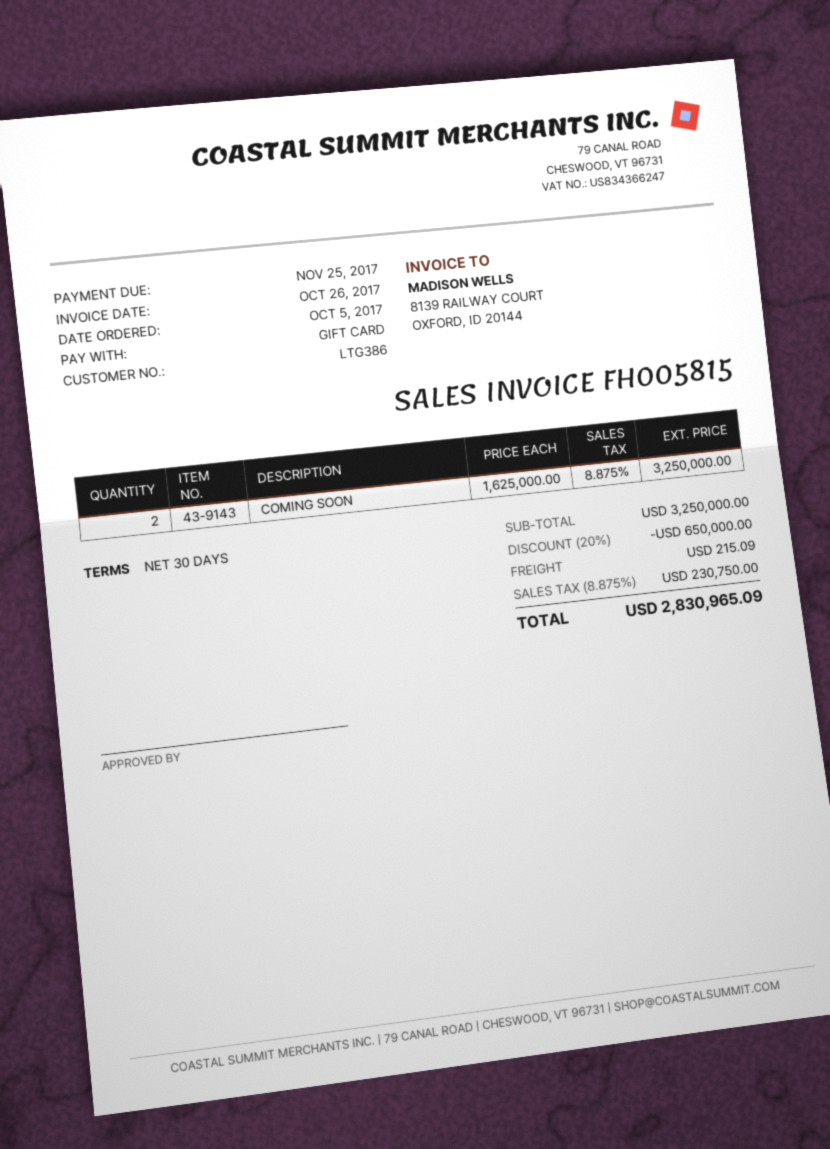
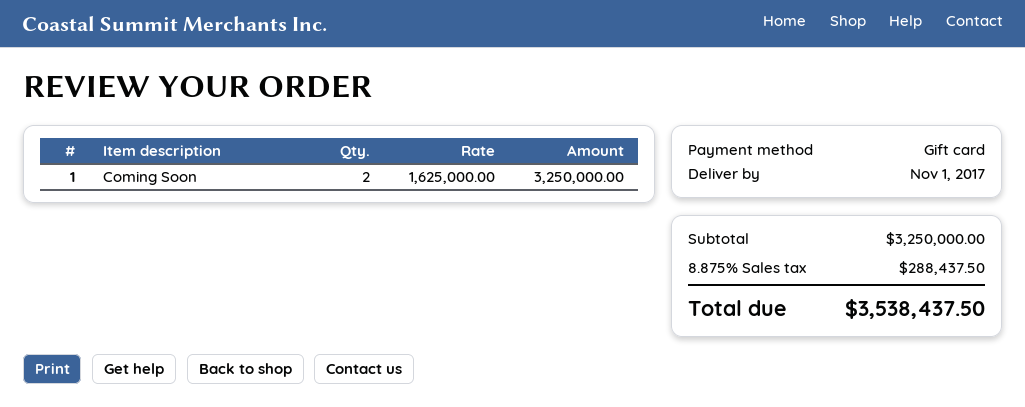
discount: 20% = 650000.00 -> none
shipping: 215.09 -> none
tax: 8.875% = 230750.00 -> 8.875% = 288437.50
total: 2830965.09 -> 3538437.50

